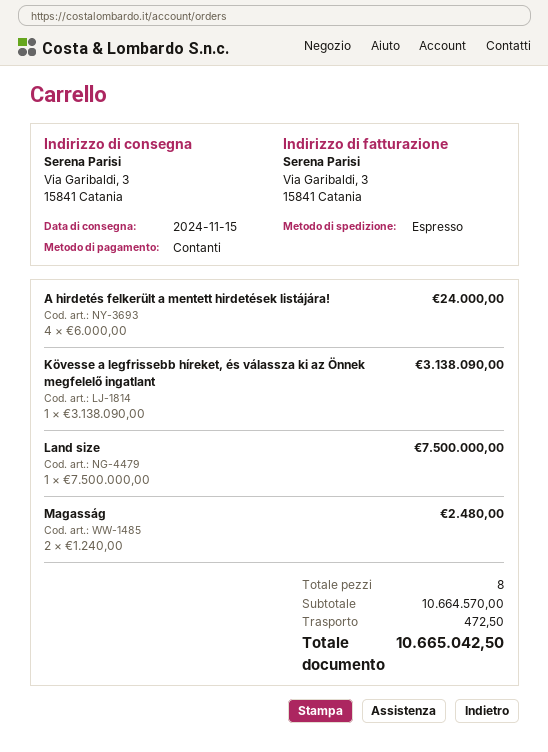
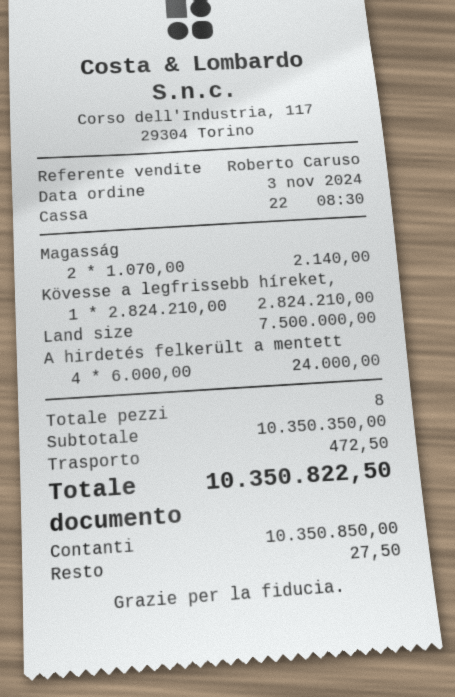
Kövesse a legfrissebb híreket, és válassza ki az Önnek megfelelő ingatlant: 1 x 3138090.00 = 3138090.00 -> 1 x 2824210.00 = 2824210.00
Magasság: 2 x 1240.00 = 2480.00 -> 2 x 1070.00 = 2140.00
subtotal: 10664570.00 -> 10350350.00
total: 10665042.50 -> 10350822.50

